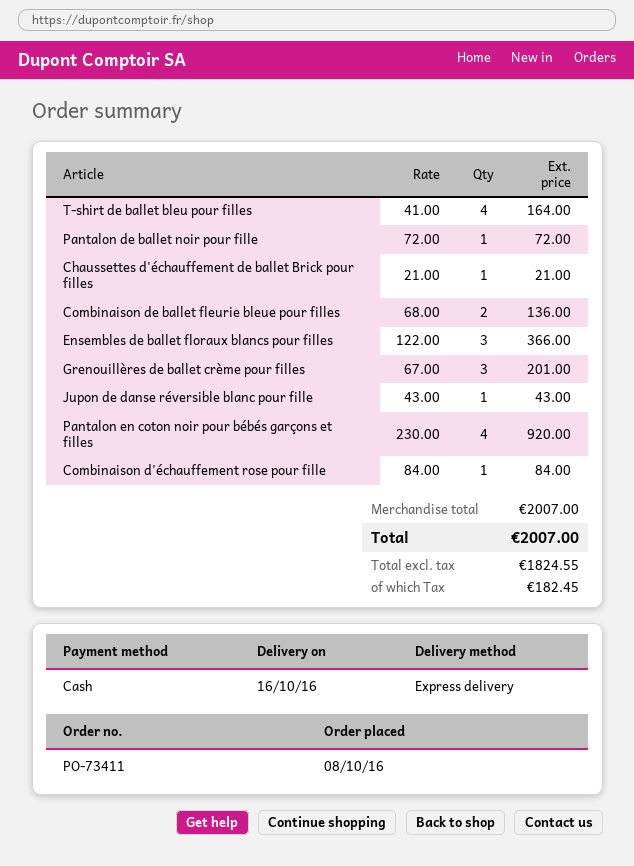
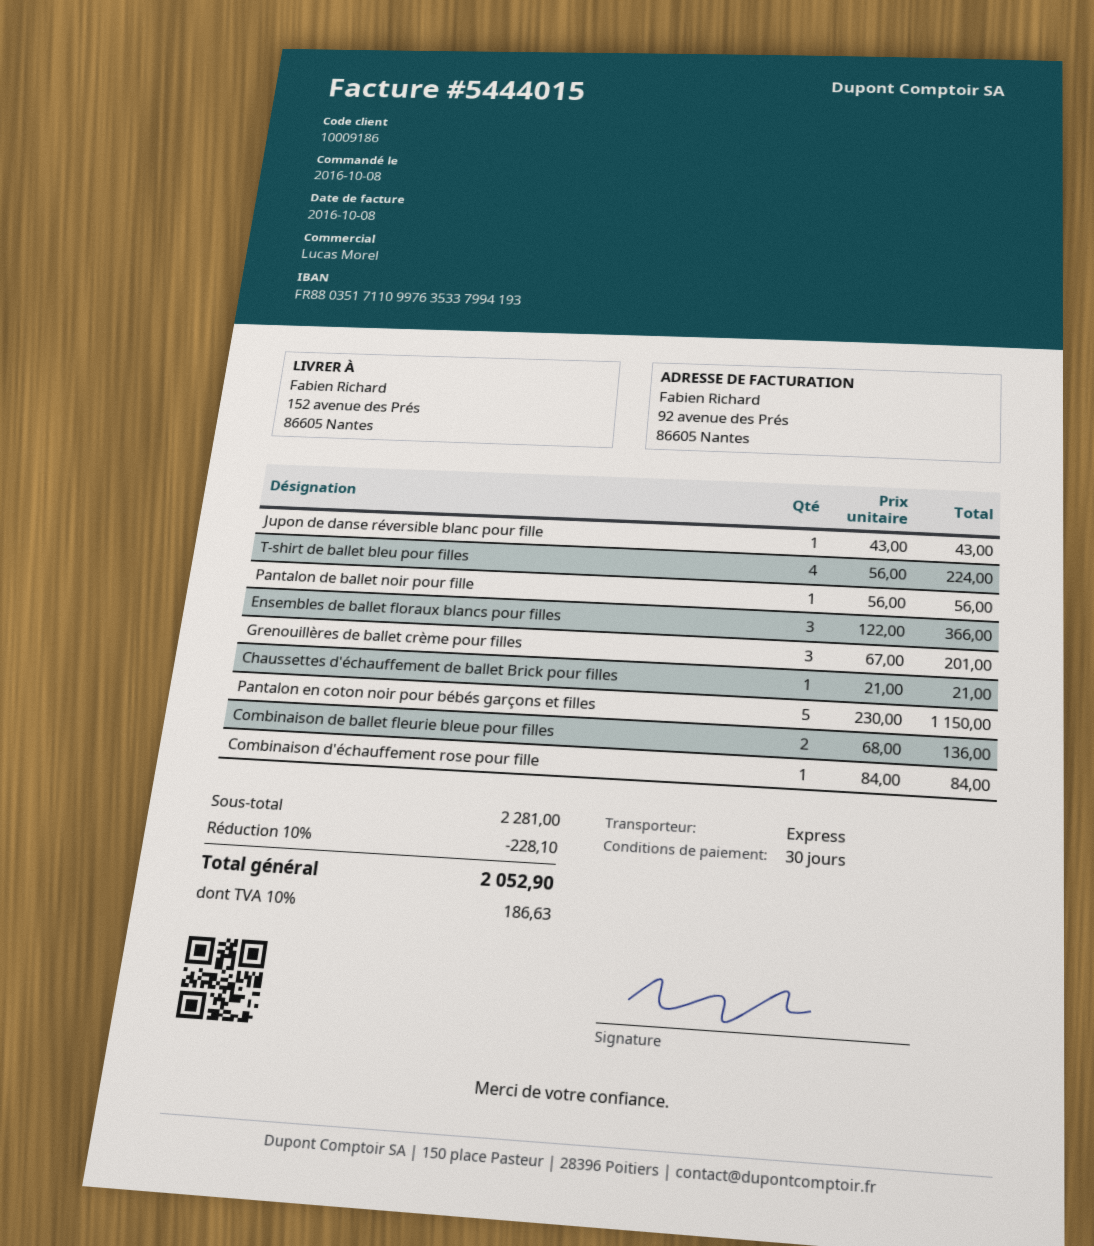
T-shirt de ballet bleu pour filles: 4 x 41.00 = 164.00 -> 4 x 56.00 = 224.00
Pantalon de ballet noir pour fille: 1 x 72.00 = 72.00 -> 1 x 56.00 = 56.00
Pantalon en coton noir pour bébés garçons et filles: 4 x 230.00 = 920.00 -> 5 x 230.00 = 1150.00
subtotal: 2007.00 -> 2281.00
discount: none -> 10% = 228.10
tax: 182.45 -> 186.63
total: 2007.00 -> 2052.90

